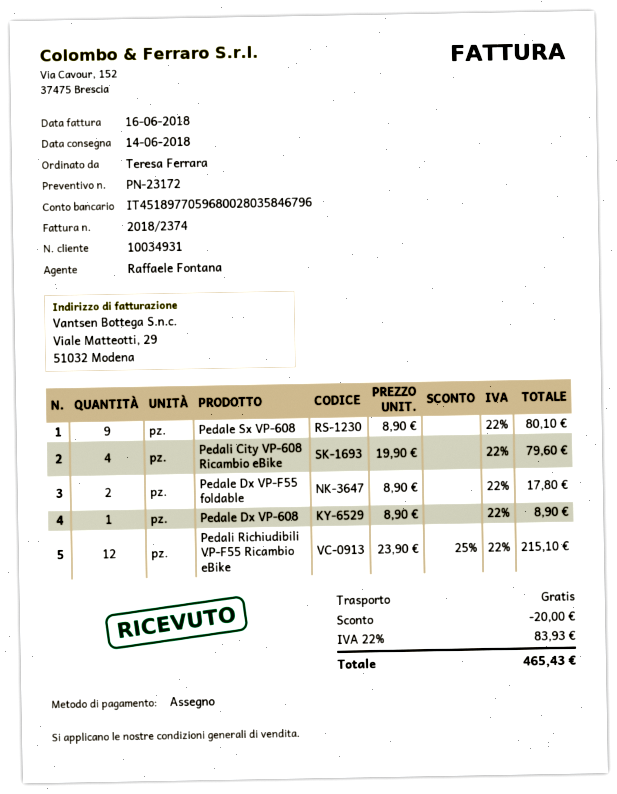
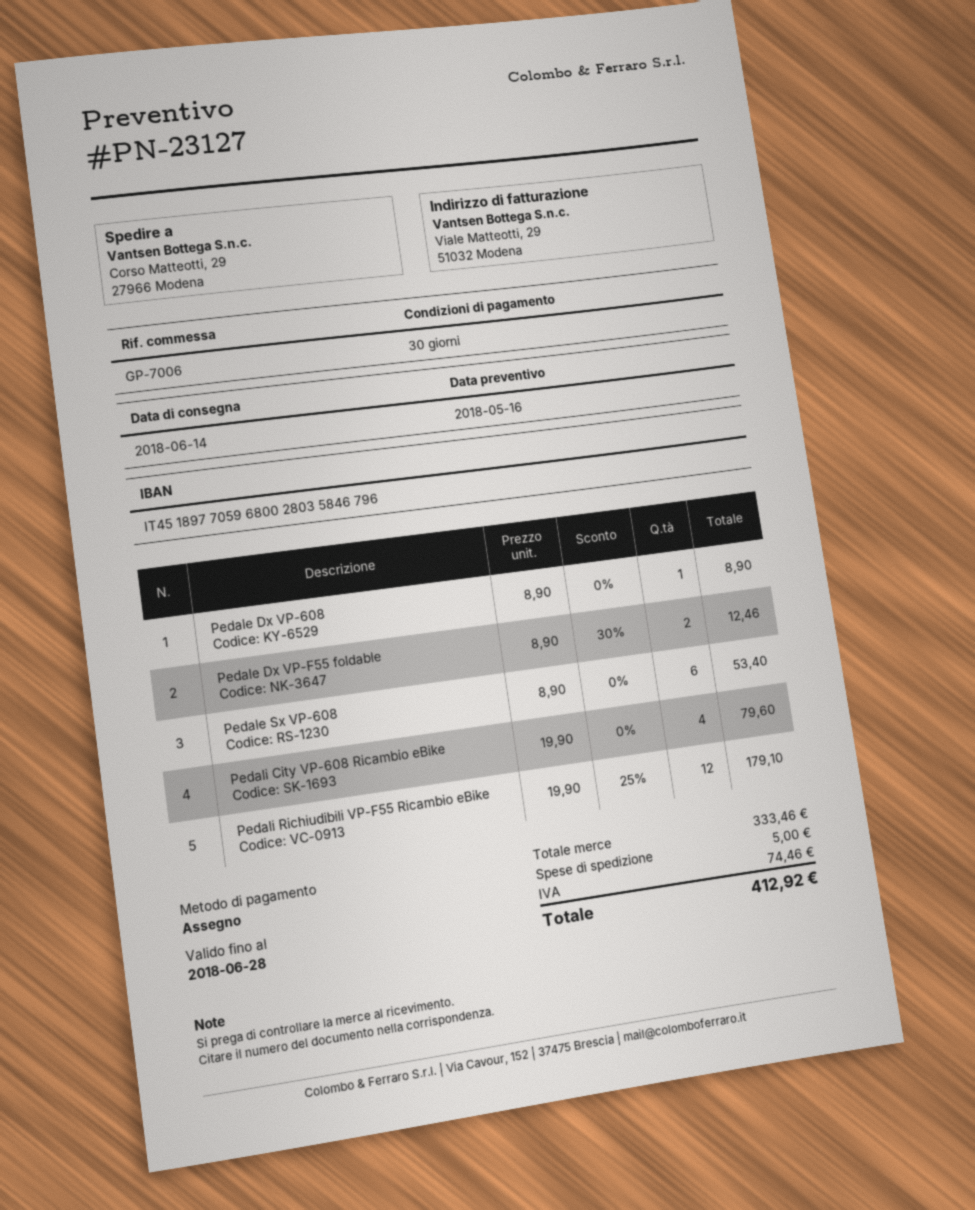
quote number: PN-23172 -> PN-23127
Pedale Sx VP-608: 9 x 8.90 = 80.10 -> 6 x 8.90 = 53.40
Pedale Dx VP-F55 foldable: 2 x 8.90 = 17.80 -> 2 x 8.90 - 30% = 12.46
Pedali Richiudibili VP-F55 Ricambio eBike: 12 x 23.90 - 25% = 215.10 -> 12 x 19.90 - 25% = 179.10
discount: 20.00 -> none
shipping: 0.00 -> 5.00
tax: 83.93 -> 74.46
total: 465.43 -> 412.92

